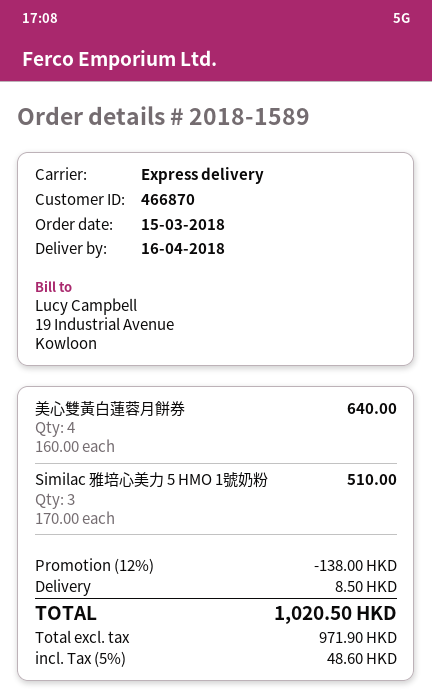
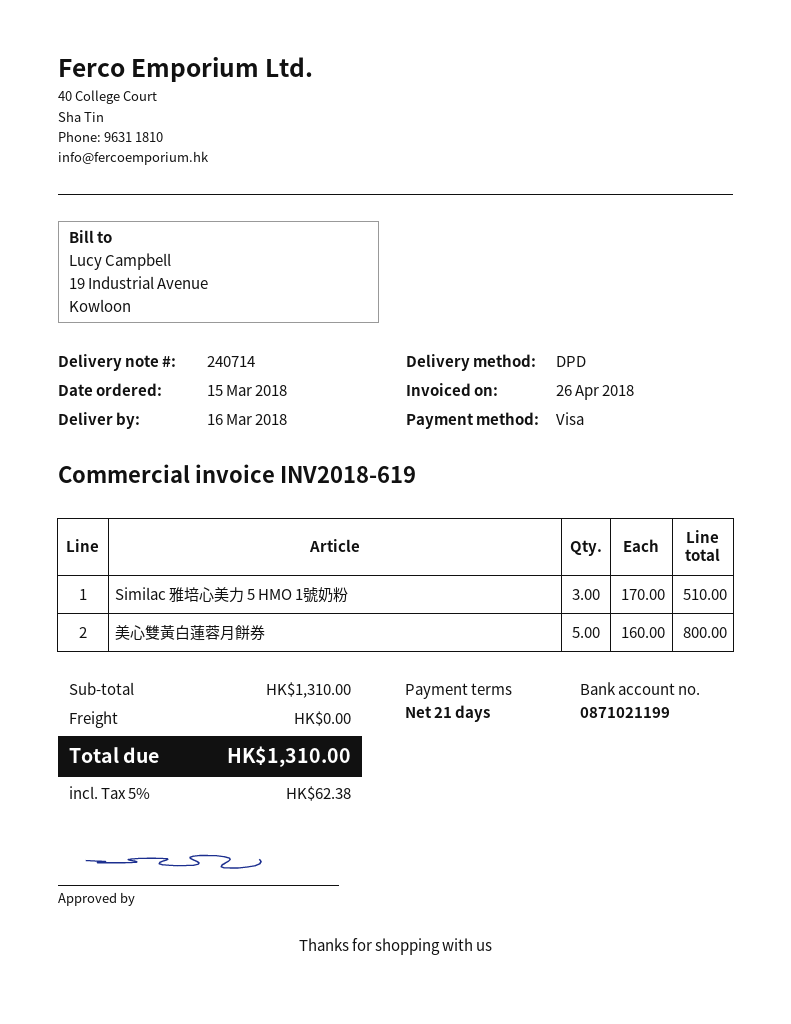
delivery date: 2018-04-16 -> 2018-03-16
shipping method: express -> DPD
美心雙黃白蓮蓉月餅券: 4 x 160.00 = 640.00 -> 5 x 160.00 = 800.00
discount: 12% = 138.00 -> none
shipping: 8.50 -> 0.00
tax: 5% = 48.60 -> 5% = 62.38
total: 1020.50 -> 1310.00

